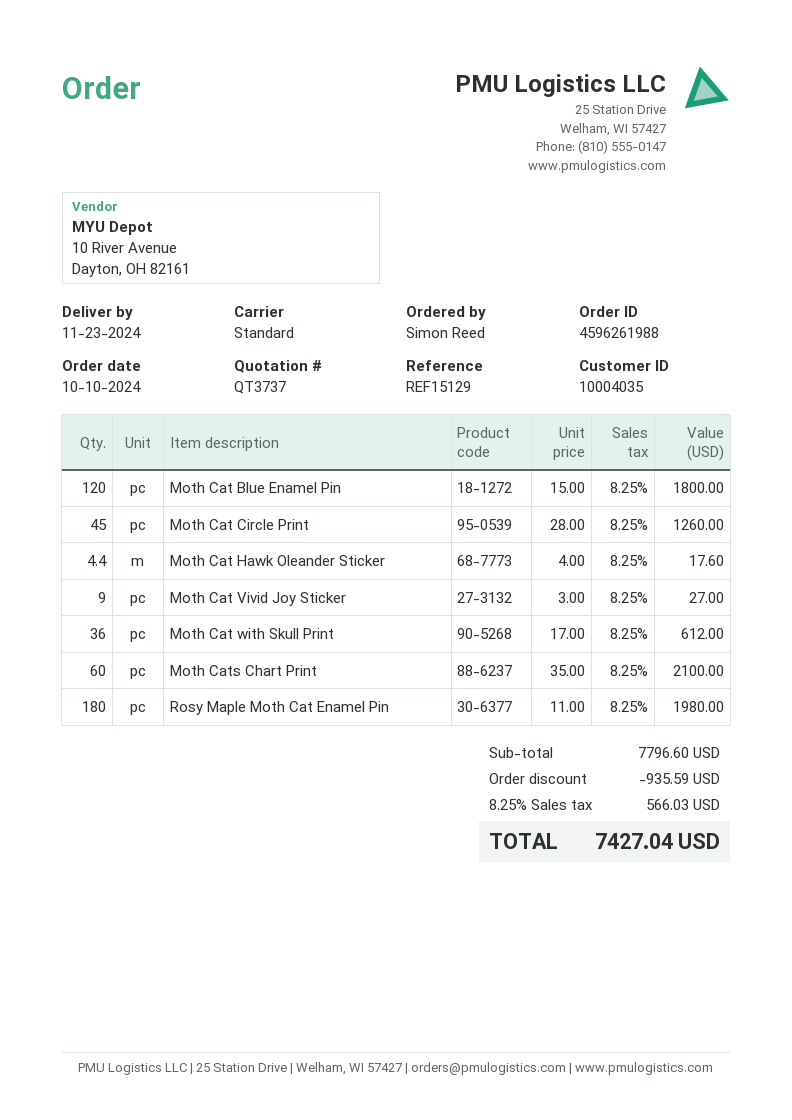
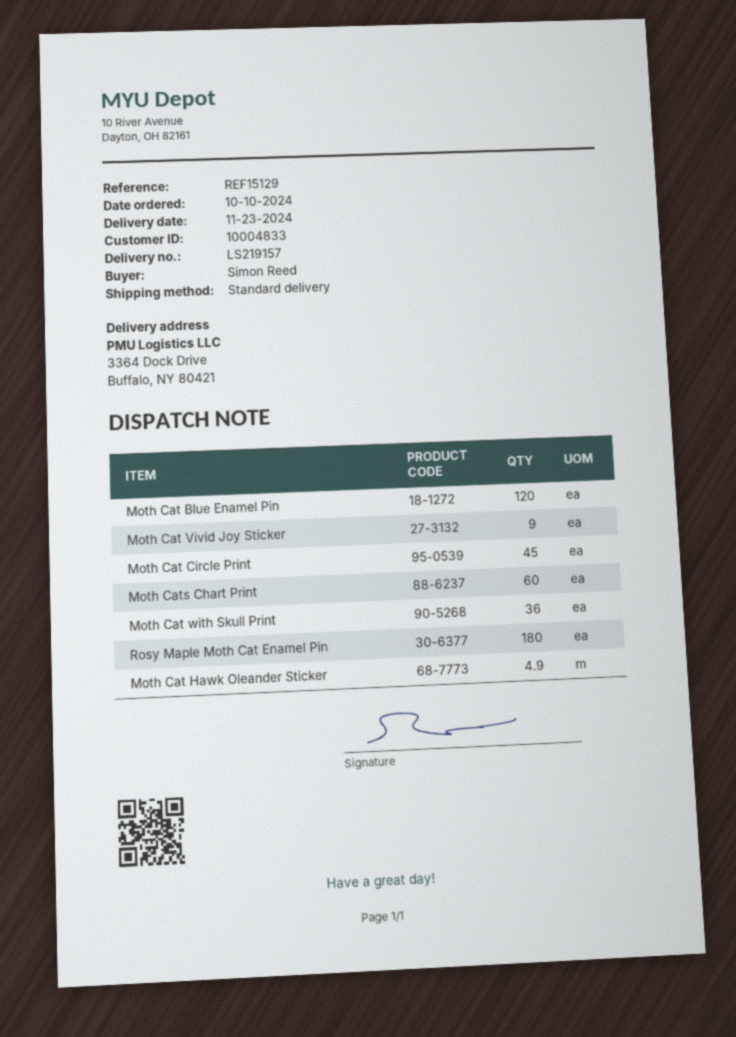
customer number: 10004035 -> 10004833
Moth Cat Hawk Oleander Sticker: 4.4 -> 4.9

